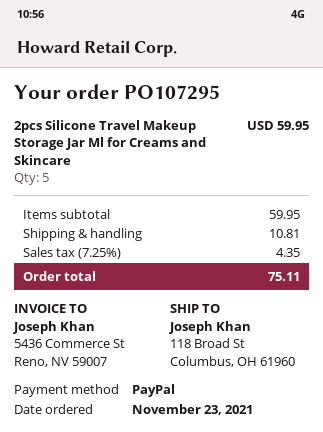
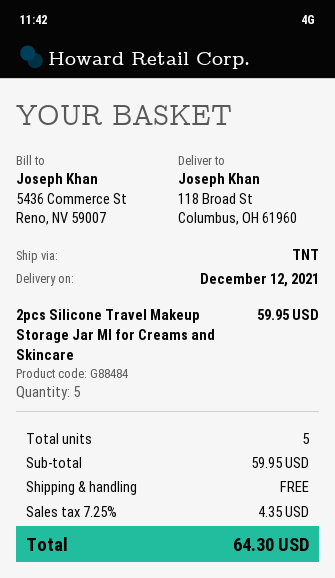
shipping: 10.81 -> 0.00
total: 75.11 -> 64.30

